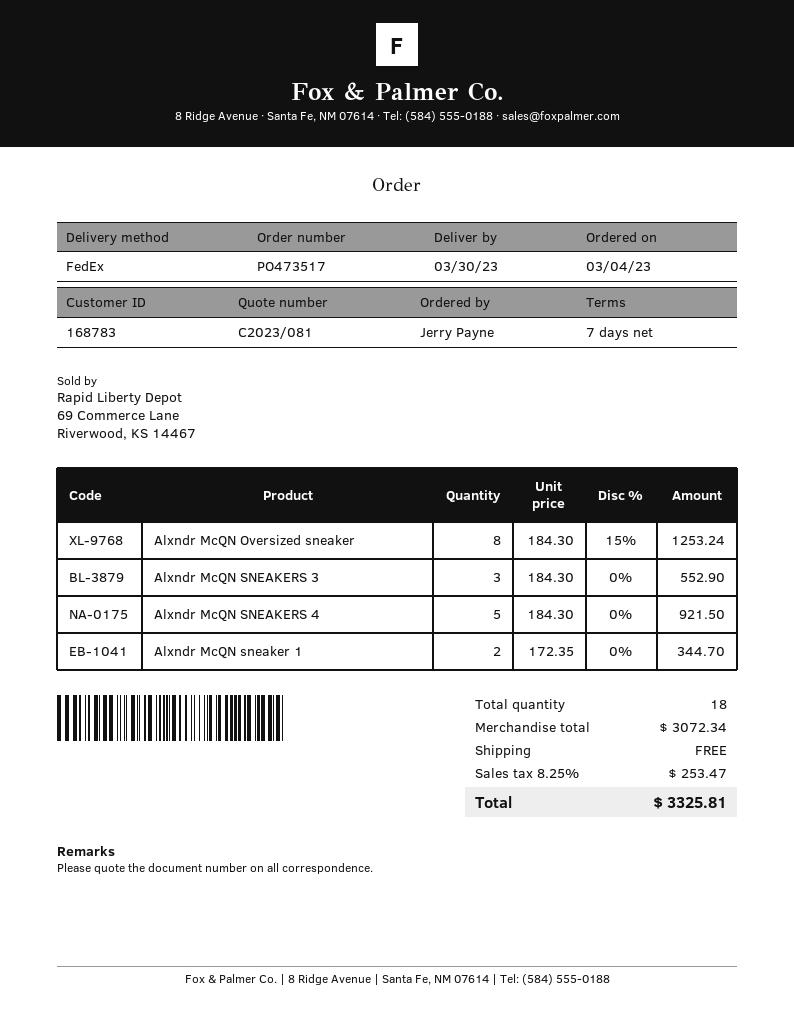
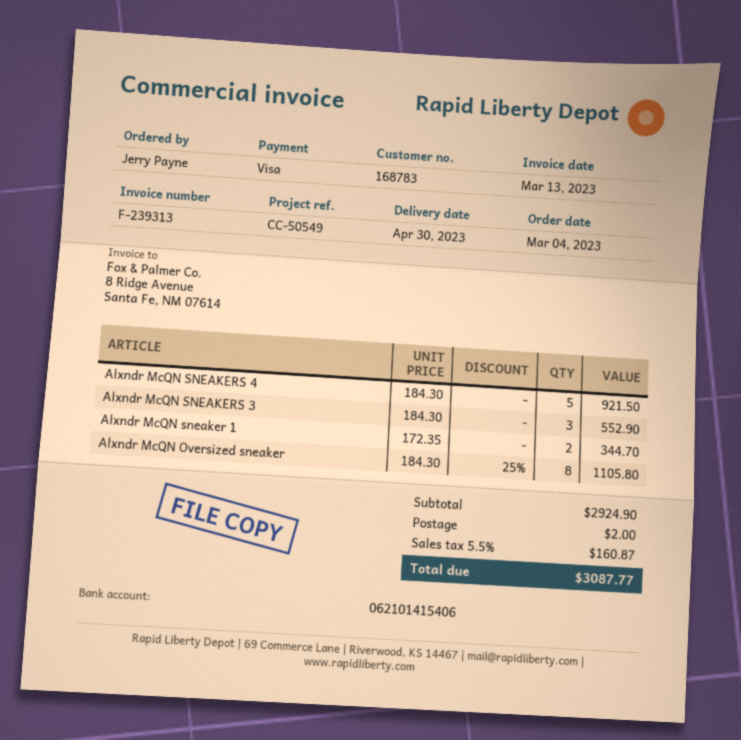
delivery date: 2023-03-30 -> 2023-04-30
Alxndr McQN Oversized sneaker: 8 x 184.30 - 15% = 1253.24 -> 8 x 184.30 - 25% = 1105.80
subtotal: 3072.34 -> 2924.90
shipping: 0.00 -> 2.00
tax: 8.25% = 253.47 -> 5.5% = 160.87
total: 3325.81 -> 3087.77

